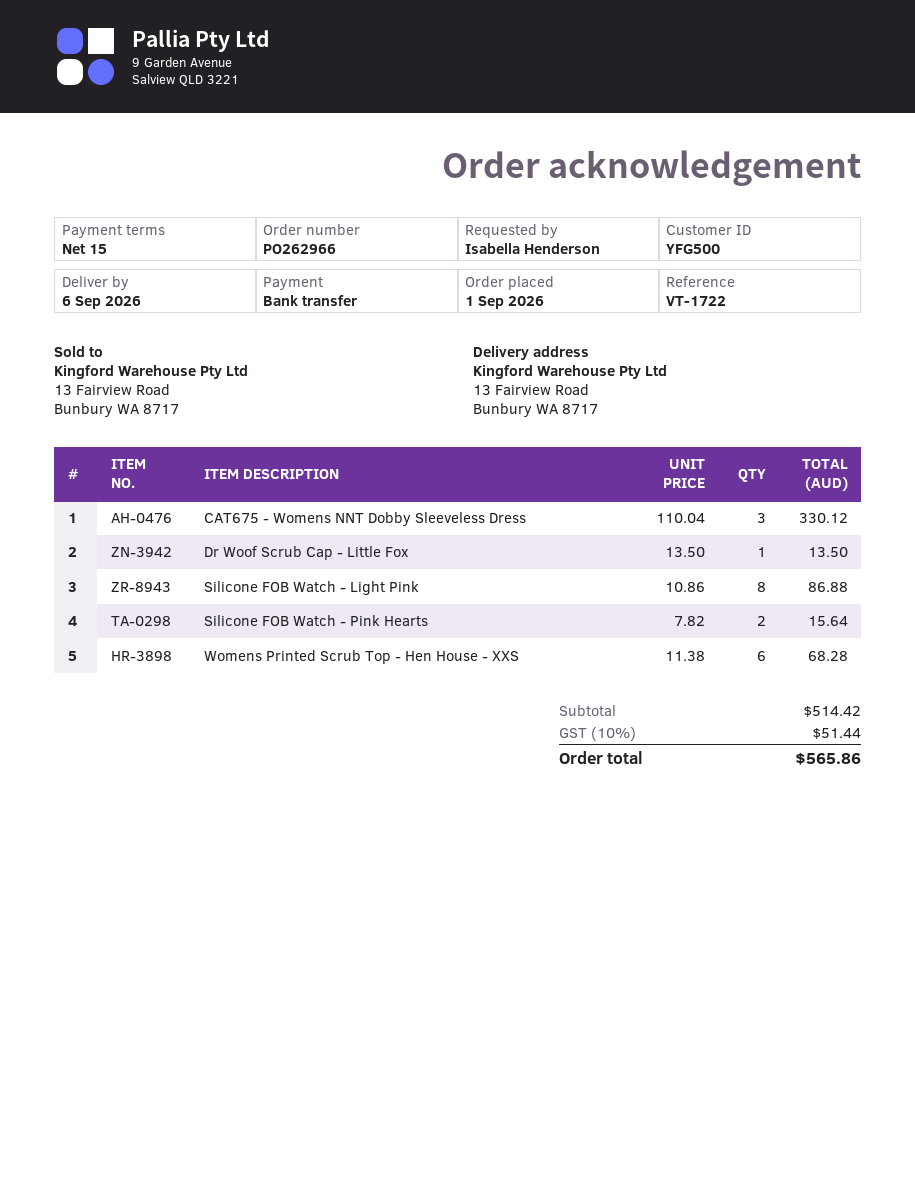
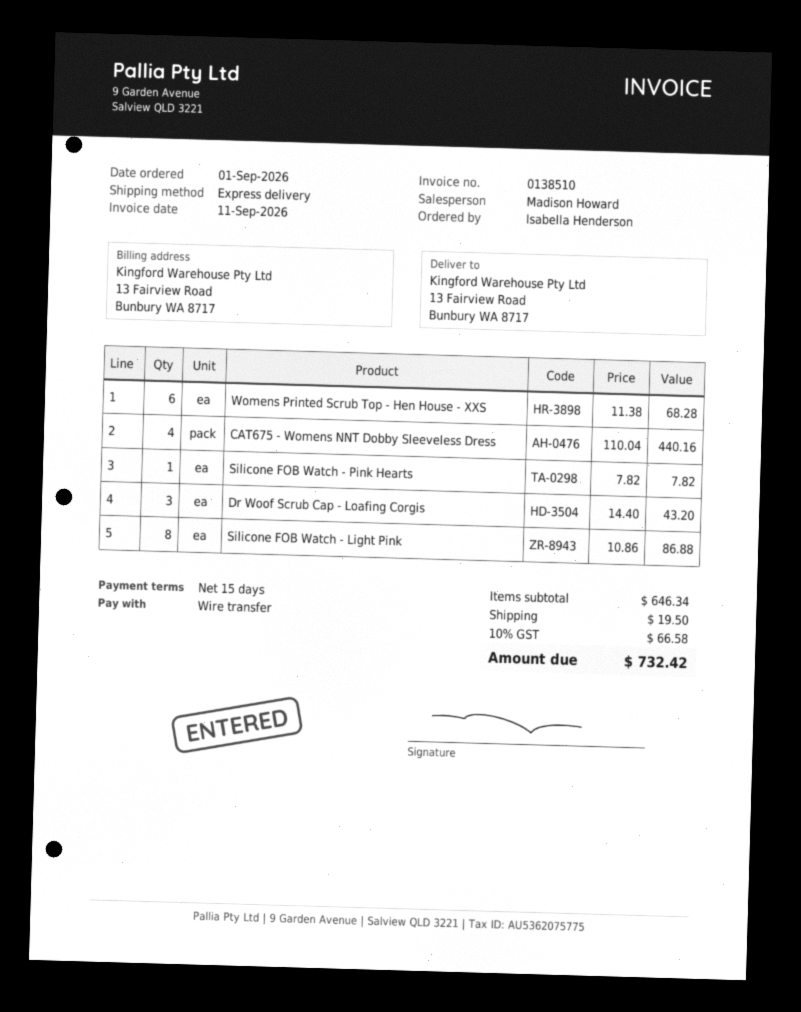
CAT675 - Womens NNT Dobby Sleeveless Dress: 3 x 110.04 = 330.12 -> 4 x 110.04 = 440.16
Dr Woof Scrub Cap - Little Fox: 1 x 13.50 = 13.50 -> none
Silicone FOB Watch - Pink Hearts: 2 x 7.82 = 15.64 -> 1 x 7.82 = 7.82
Dr Woof Scrub Cap - Loafing Corgis: none -> 3 x 14.40 = 43.20
subtotal: 514.42 -> 646.34
shipping: none -> 19.50
tax: 10% = 51.44 -> 10% = 66.58
total: 565.86 -> 732.42

